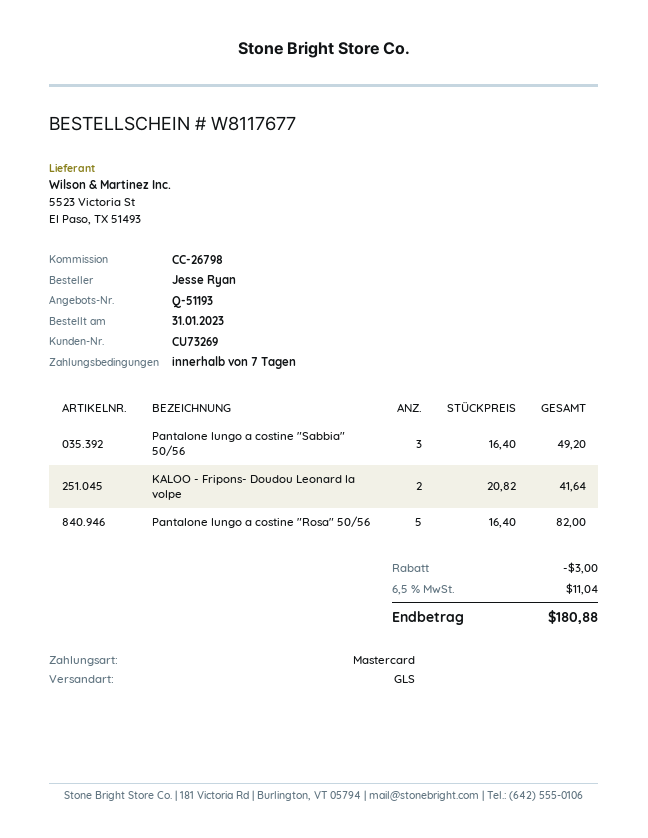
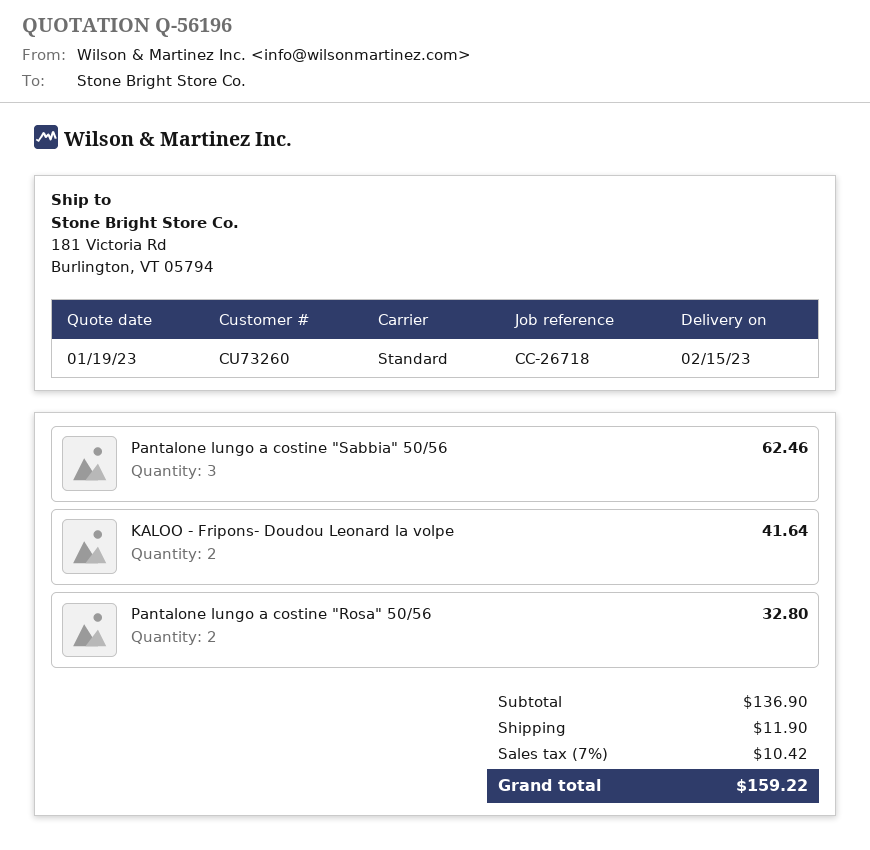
quote number: Q-51193 -> Q-56196
customer number: CU73269 -> CU73260
reference: CC-26798 -> CC-26718
shipping method: GLS -> standard
Pantalone lungo a costine "Sabbia" 50/56: 3 for 49.20 -> 3 for 62.46
Pantalone lungo a costine "Rosa" 50/56: 5 for 82.00 -> 2 for 32.80
discount: 3.00 -> none
shipping: none -> 11.90
tax: 6.5% = 11.04 -> 7% = 10.42
total: 180.88 -> 159.22

